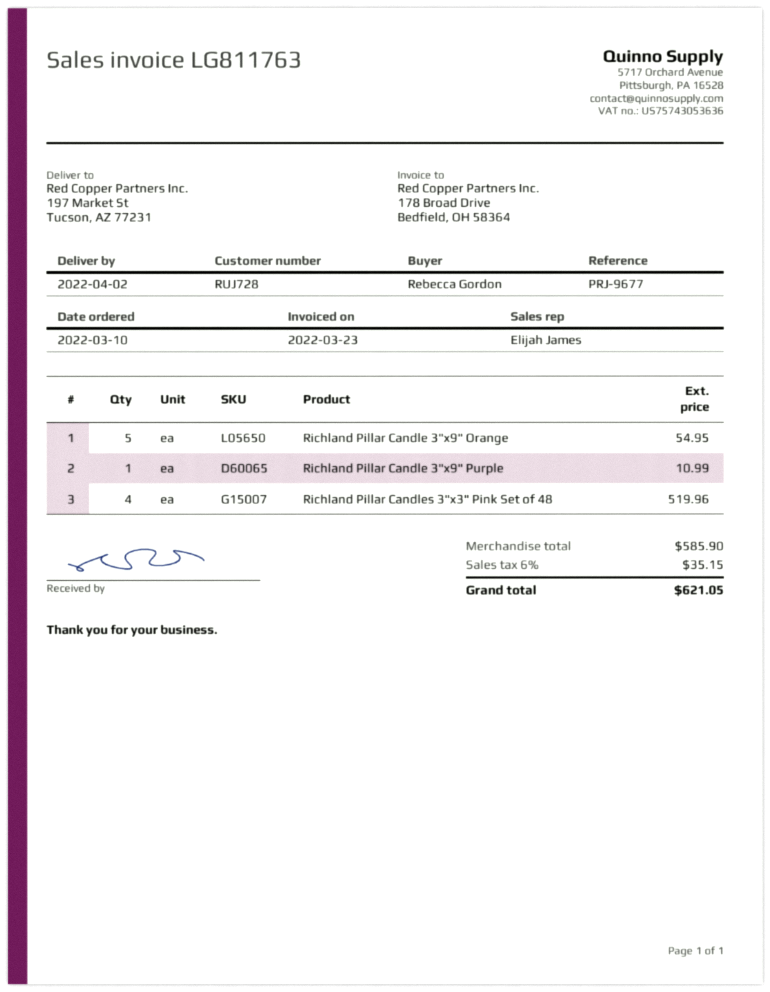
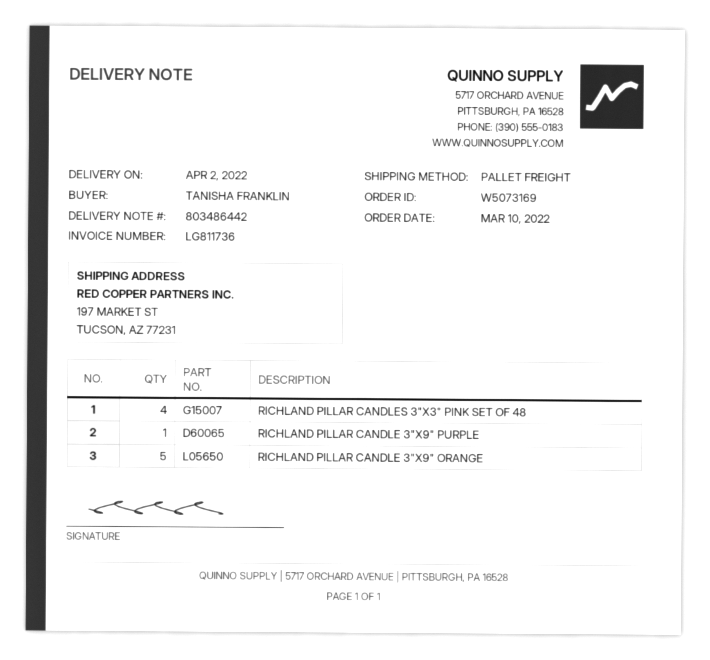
invoice number: LG811763 -> LG811736
ordered by: Rebecca Gordon -> TANISHA FRANKLIN

